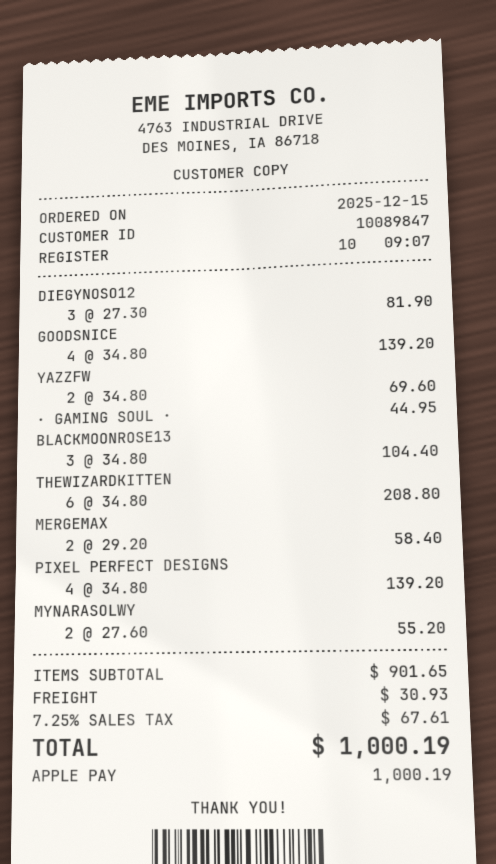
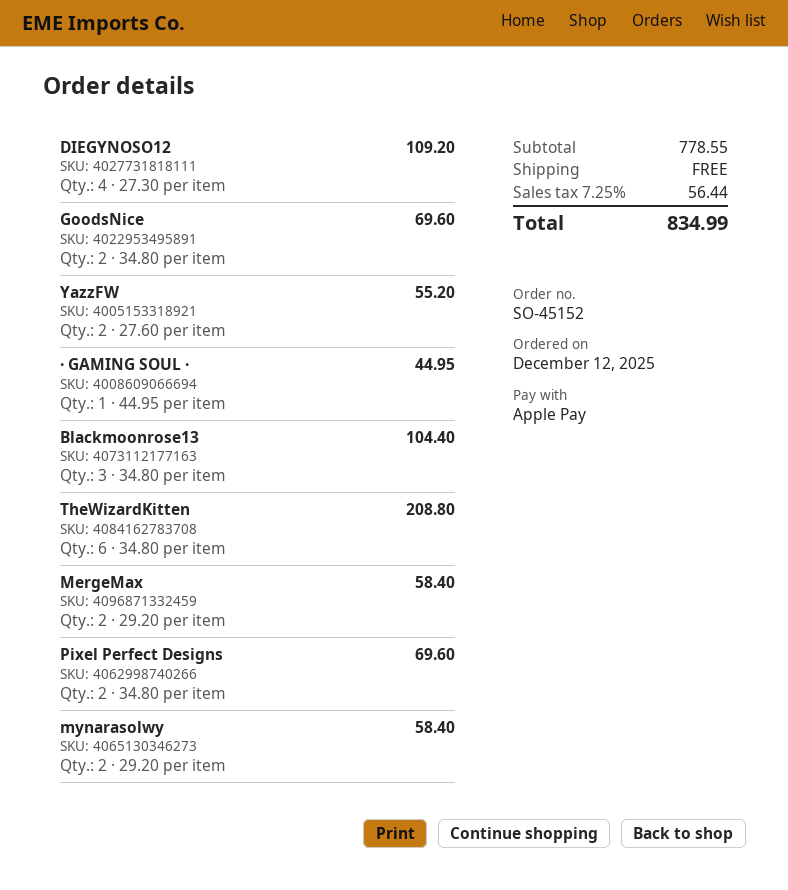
order date: 2025-12-15 -> 2025-12-12
DIEGYNOSO12: 3 x 27.30 = 81.90 -> 4 x 27.30 = 109.20
GOODSNICE: 4 x 34.80 = 139.20 -> 2 x 34.80 = 69.60
YAZZFW: 2 x 34.80 = 69.60 -> 2 x 27.60 = 55.20
PIXEL PERFECT DESIGNS: 4 x 34.80 = 139.20 -> 2 x 34.80 = 69.60
MYNARASOLWY: 2 x 27.60 = 55.20 -> 2 x 29.20 = 58.40
subtotal: 901.65 -> 778.55
shipping: 30.93 -> 0.00
tax: 7.25% = 67.61 -> 7.25% = 56.44
total: 1000.19 -> 834.99

